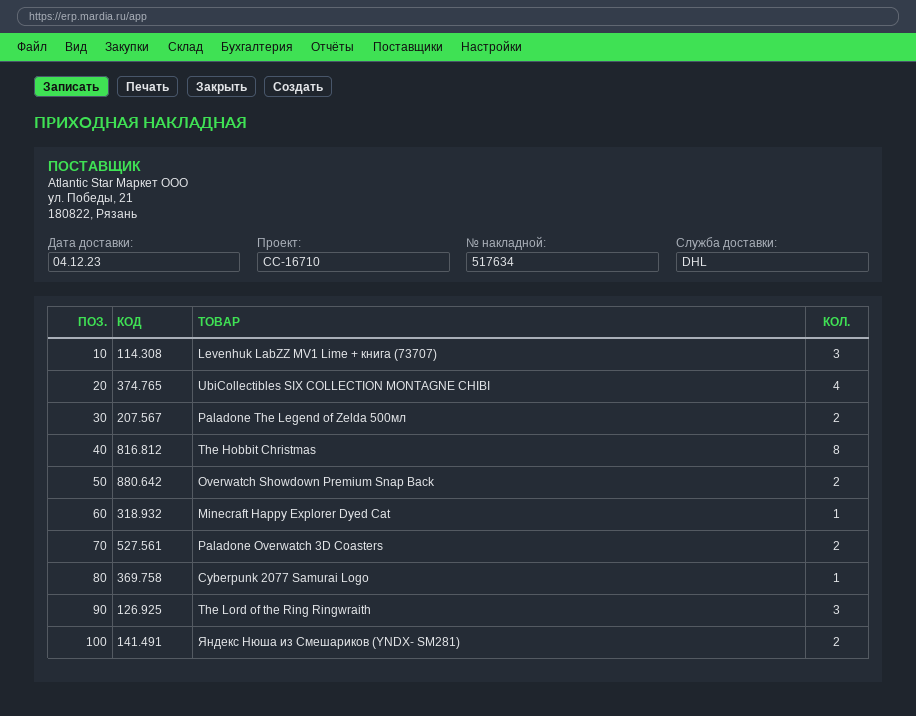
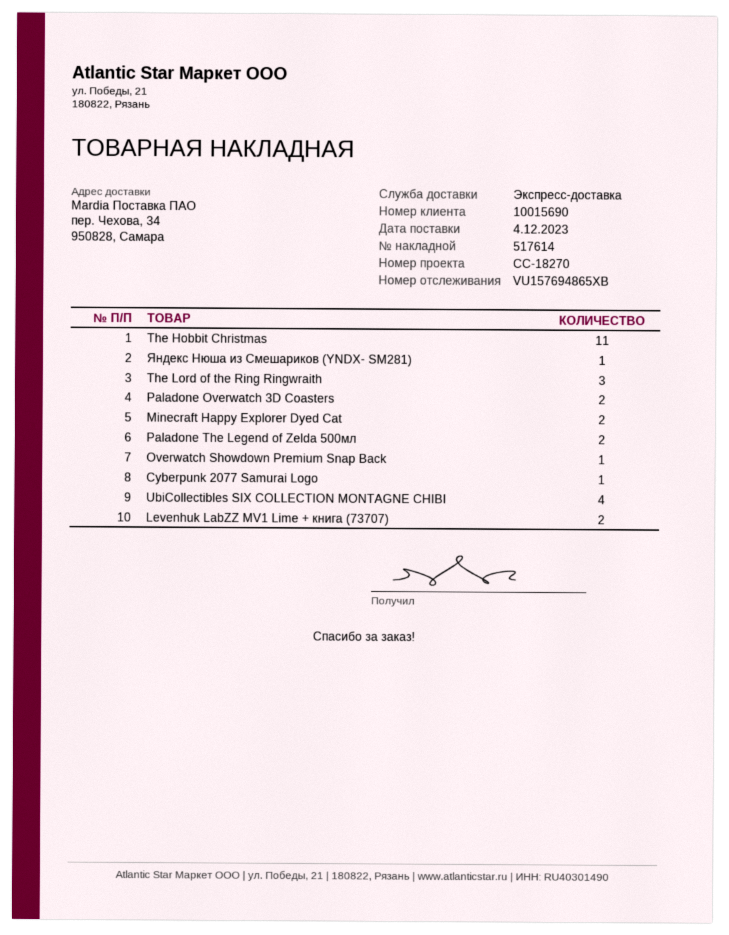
delivery note number: 517634 -> 517614
reference: CC-16710 -> CC-18270
shipping method: DHL -> express
Levenhuk LabZZ MV1 Lime + книга (73707): 3 -> 2
The Hobbit Christmas: 8 -> 11
Overwatch Showdown Premium Snap Back: 2 -> 1
Minecraft Happy Explorer Dyed Cat: 1 -> 2
Яндекс Нюша из Смешариков (YNDX- SM281): 2 -> 1

